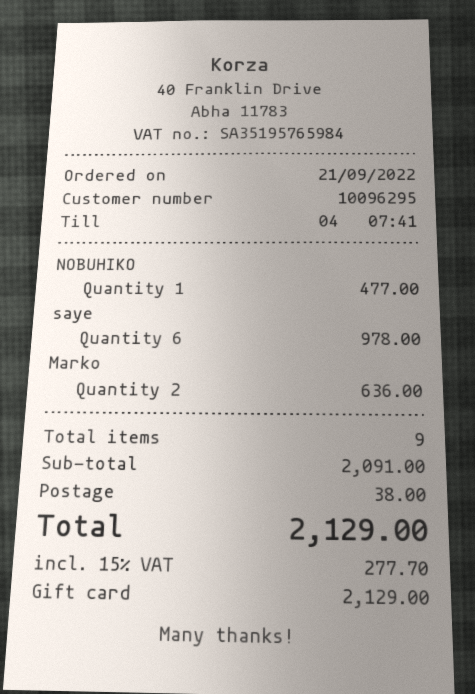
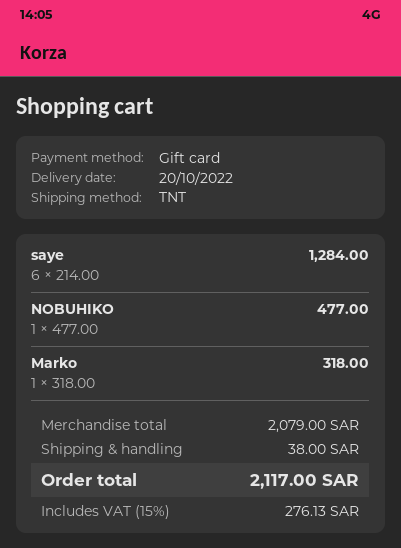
saye: 6 for 978.00 -> 6 for 1284.00
Marko: 2 for 636.00 -> 1 for 318.00
subtotal: 2091.00 -> 2079.00
tax: 15% = 277.70 -> 15% = 276.13
total: 2129.00 -> 2117.00

